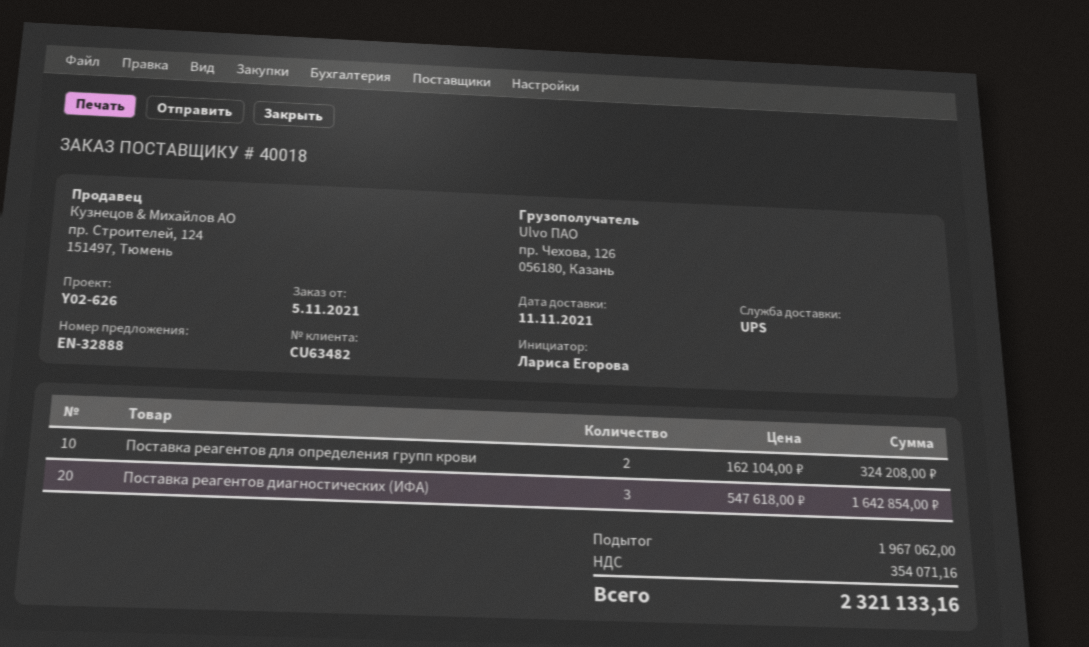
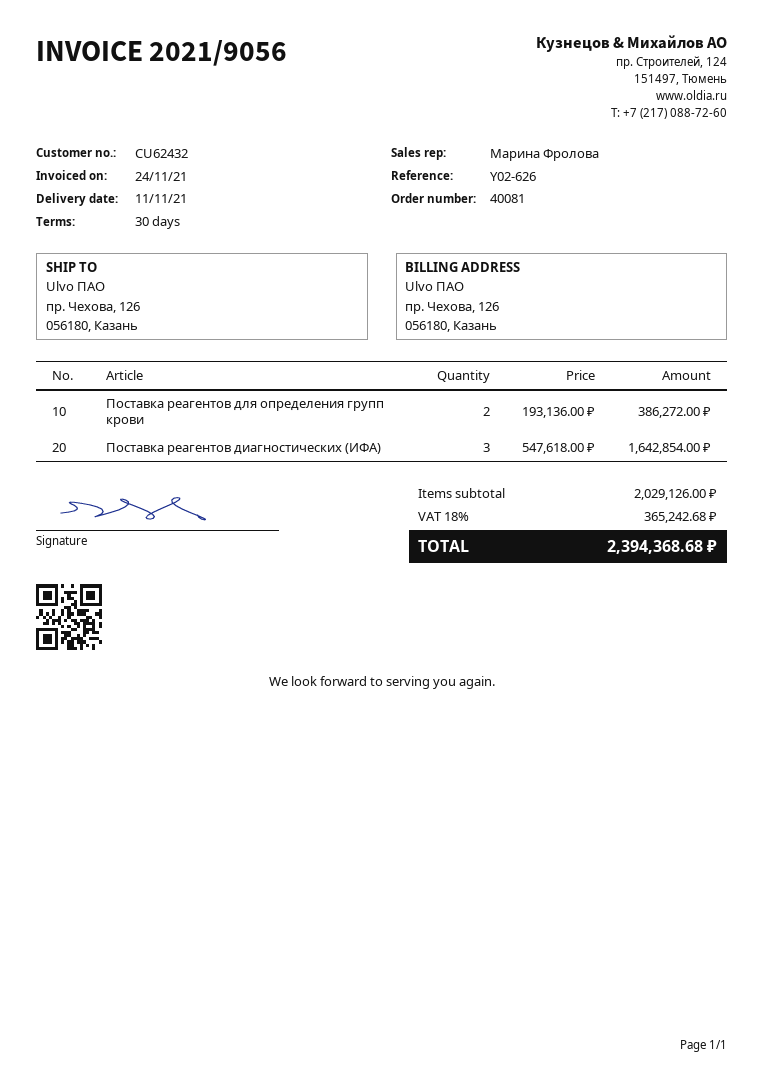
order number: 40018 -> 40081
customer number: CU63482 -> CU62432
Поставка реагентов для определения групп крови: 2 x 162104.00 = 324208.00 -> 2 x 193136.00 = 386272.00
subtotal: 1967062.00 -> 2029126.00
tax: 354071.16 -> 365242.68
total: 2321133.16 -> 2394368.68

